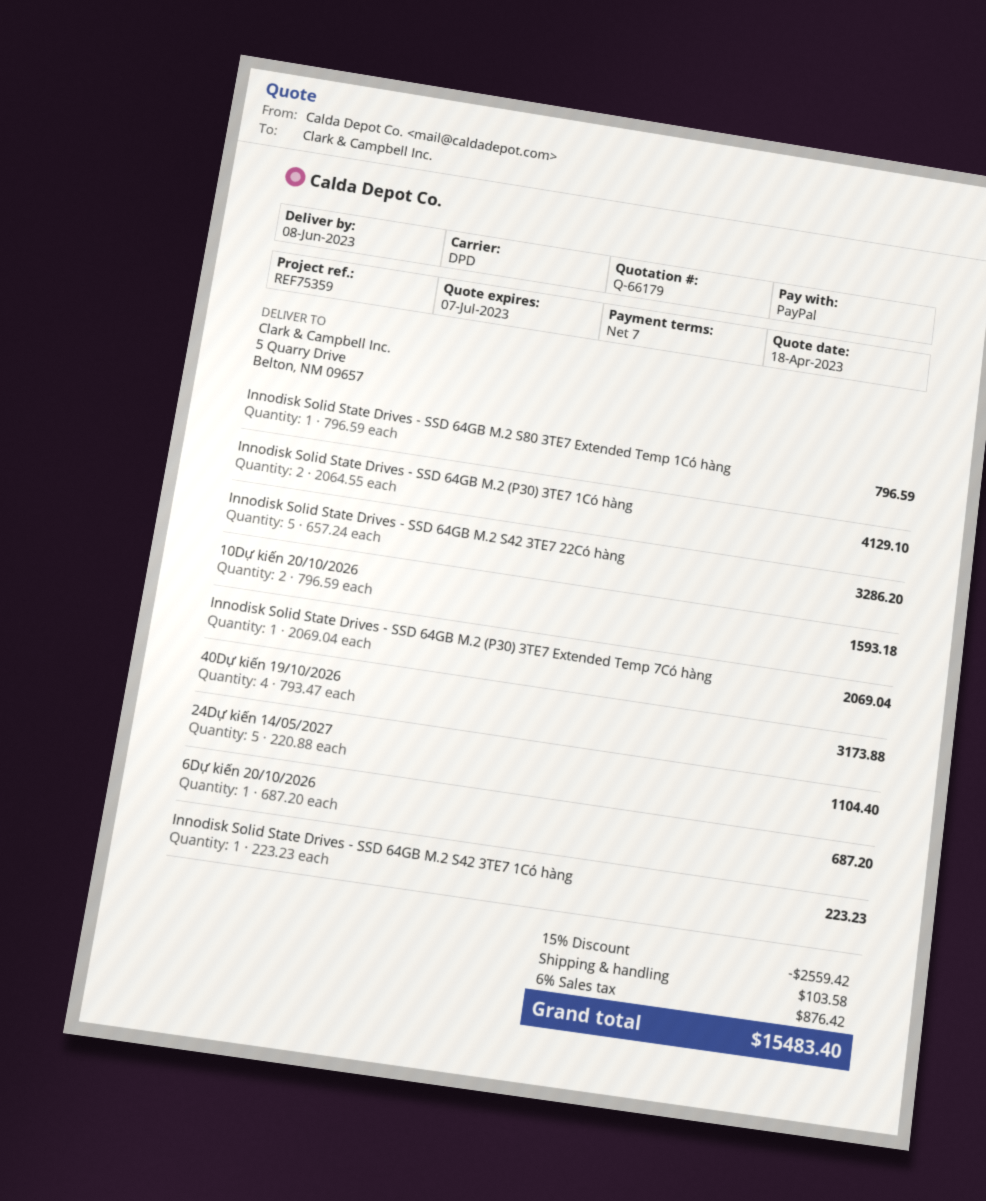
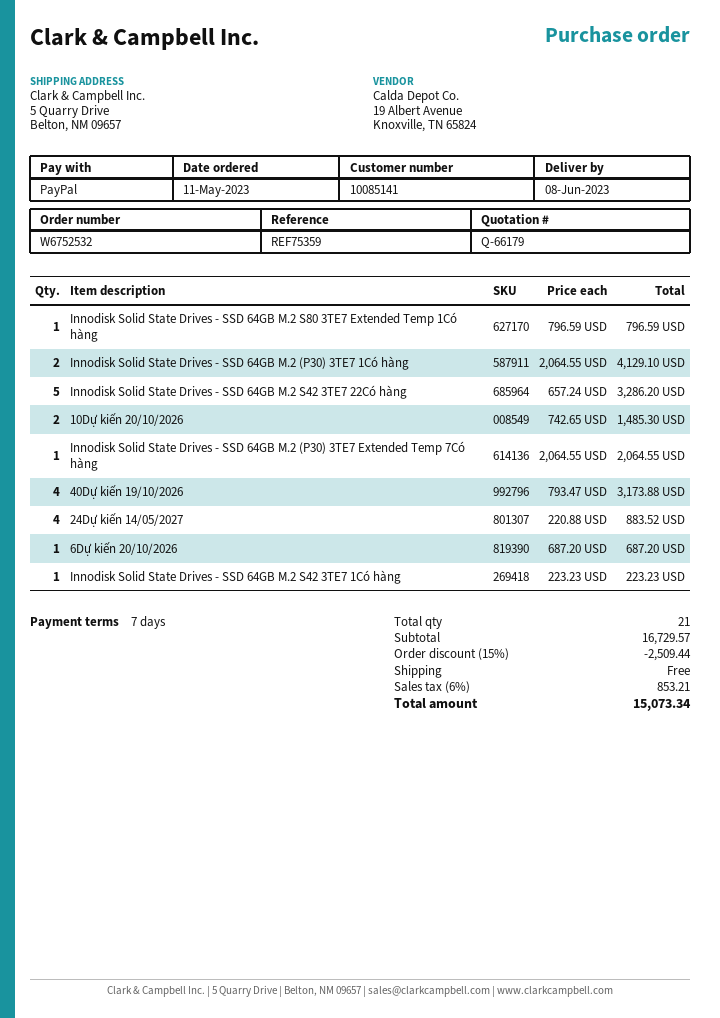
10Dự kiến 20/10/2026: 2 x 796.59 = 1593.18 -> 2 x 742.65 = 1485.30
Innodisk Solid State Drives - SSD 64GB M.2 (P30) 3TE7 Extended Temp 7Có hàng: 1 x 2069.04 = 2069.04 -> 1 x 2064.55 = 2064.55
24Dự kiến 14/05/2027: 5 x 220.88 = 1104.40 -> 4 x 220.88 = 883.52
discount: 15% = 2559.42 -> 15% = 2509.44
shipping: 103.58 -> 0.00
tax: 6% = 876.42 -> 6% = 853.21
total: 15483.40 -> 15073.34

